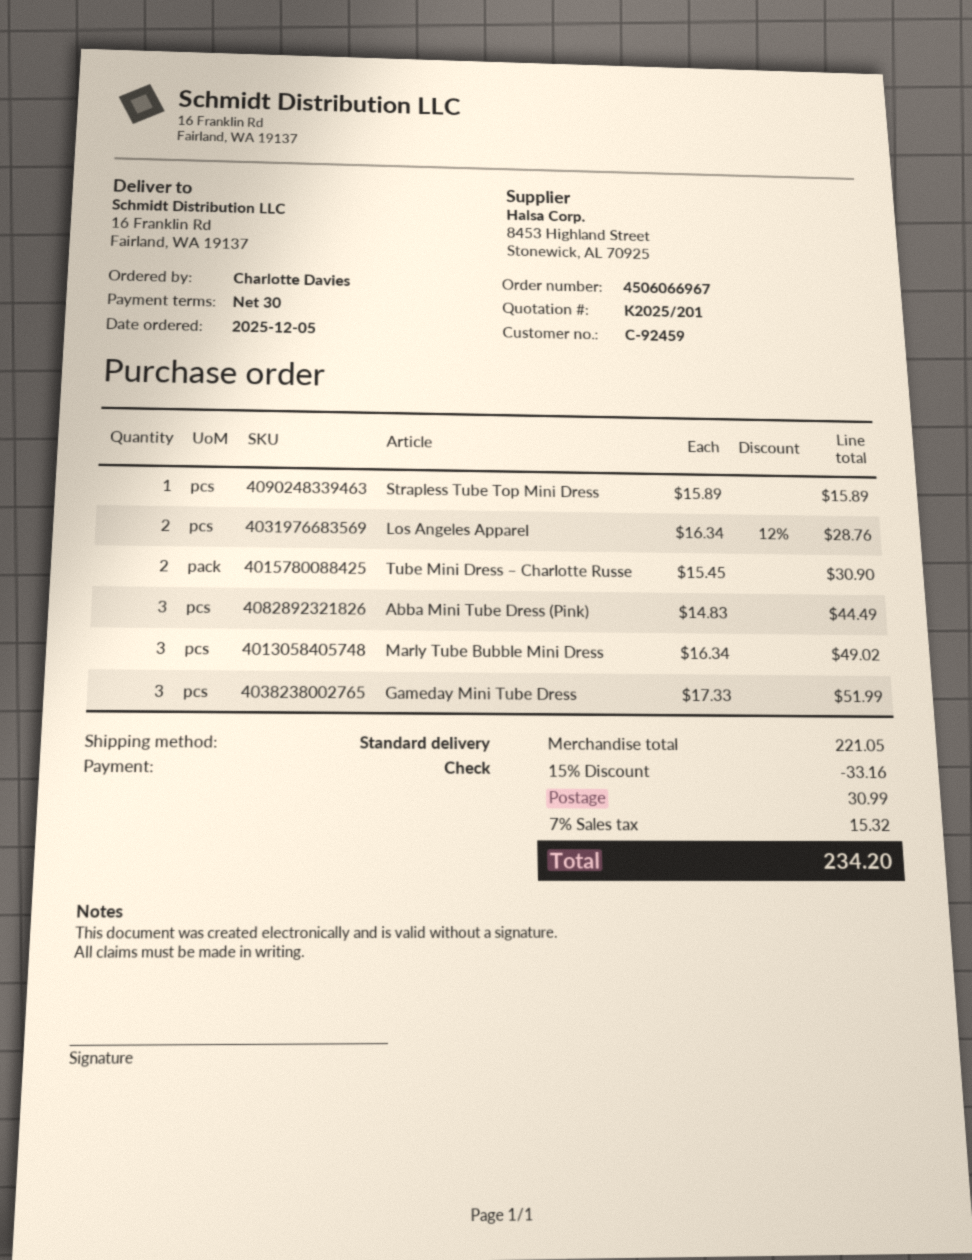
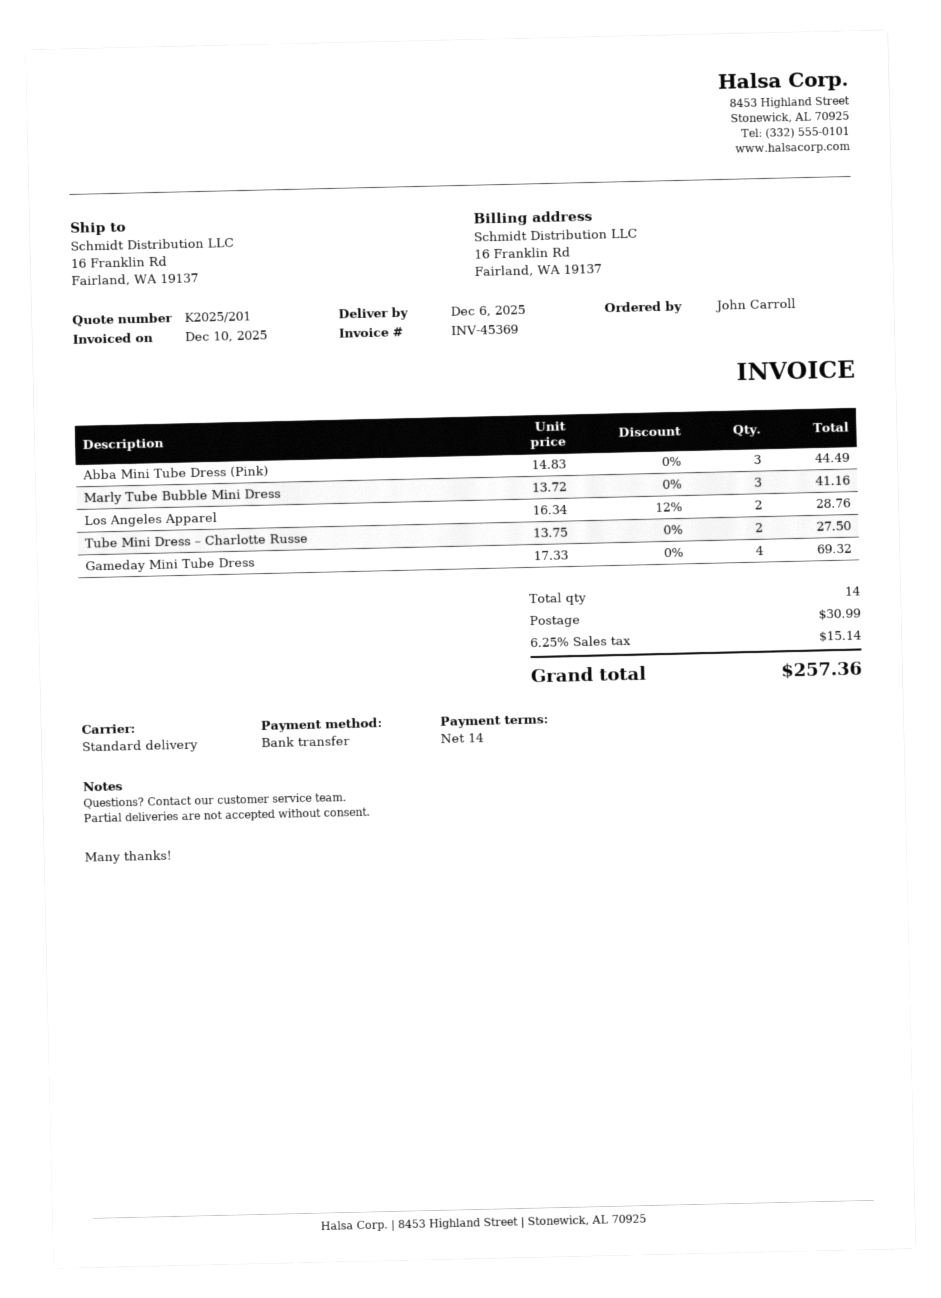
payment terms: 30 days -> 14 days
ordered by: Charlotte Davies -> John Carroll
payment method: cheque -> bank transfer
Strapless Tube Top Mini Dress: 1 x 15.89 = 15.89 -> none
Tube Mini Dress – Charlotte Russe: 2 x 15.45 = 30.90 -> 2 x 13.75 = 27.50
Marly Tube Bubble Mini Dress: 3 x 16.34 = 49.02 -> 3 x 13.72 = 41.16
Gameday Mini Tube Dress: 3 x 17.33 = 51.99 -> 4 x 17.33 = 69.32
discount: 15% = 33.16 -> none
tax: 7% = 15.32 -> 6.25% = 15.14
total: 234.20 -> 257.36

